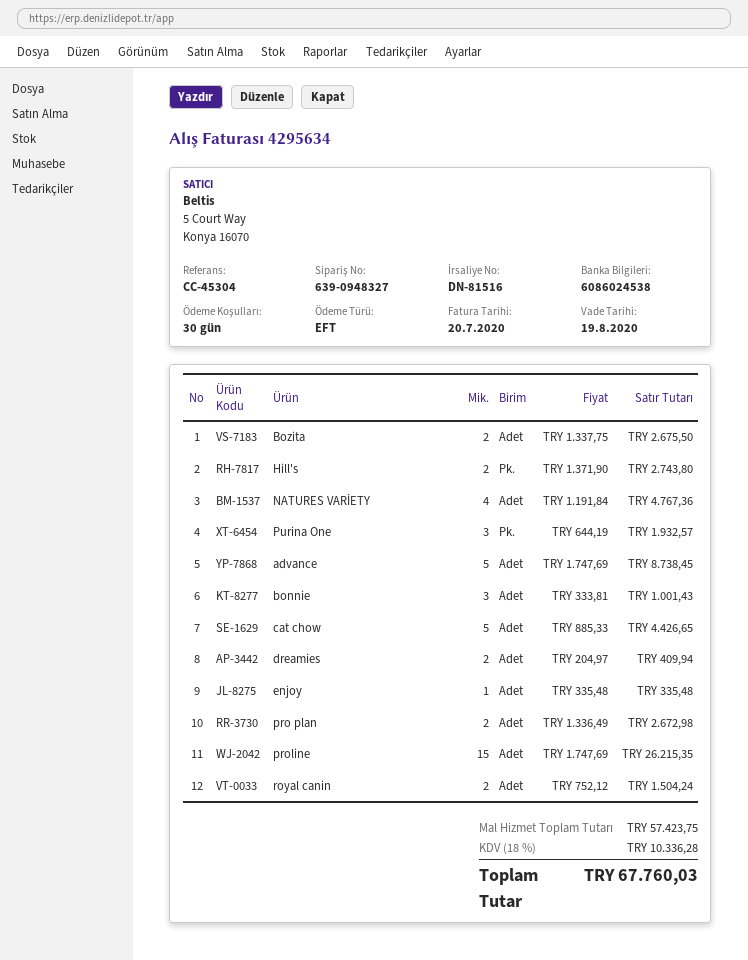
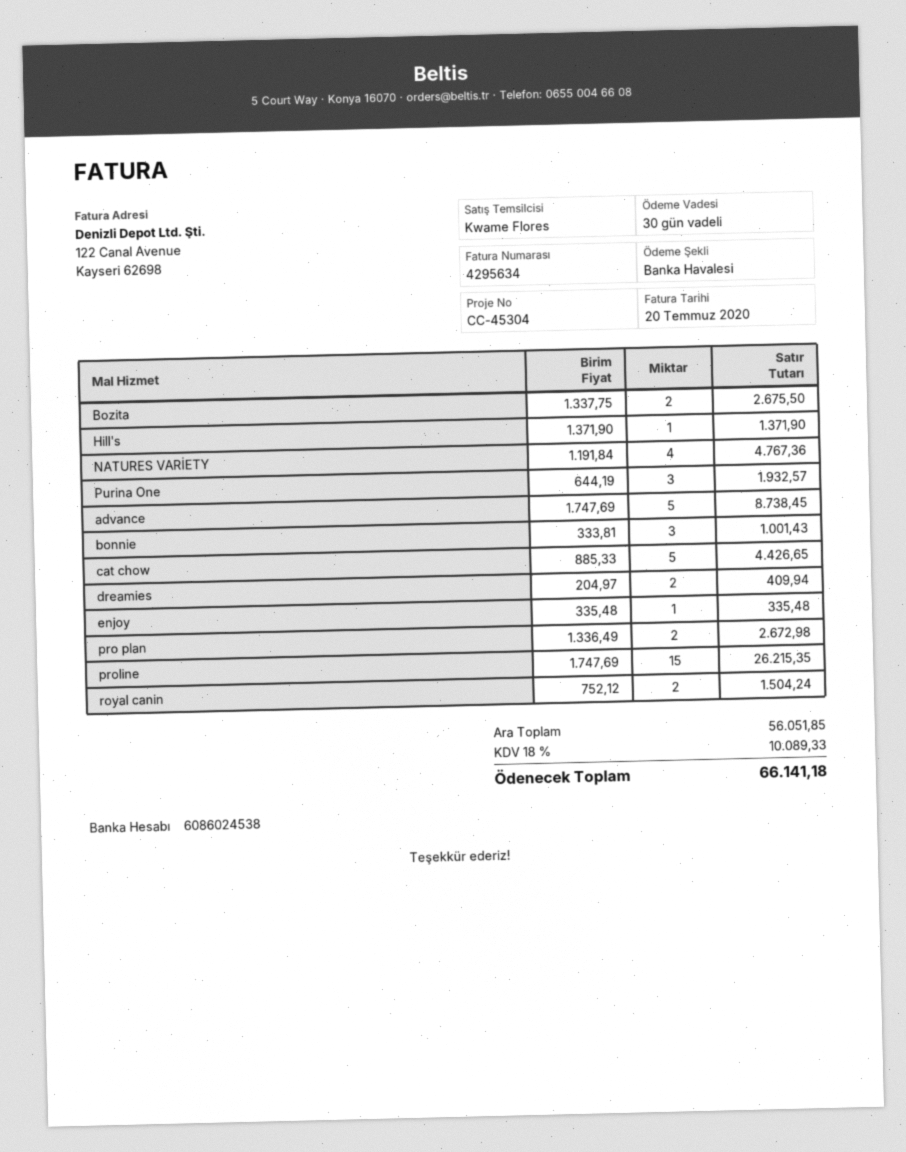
Hill's: 2 x 1371.90 = 2743.80 -> 1 x 1371.90 = 1371.90
subtotal: 57423.75 -> 56051.85
tax: 18% = 10336.28 -> 18% = 10089.33
total: 67760.03 -> 66141.18

